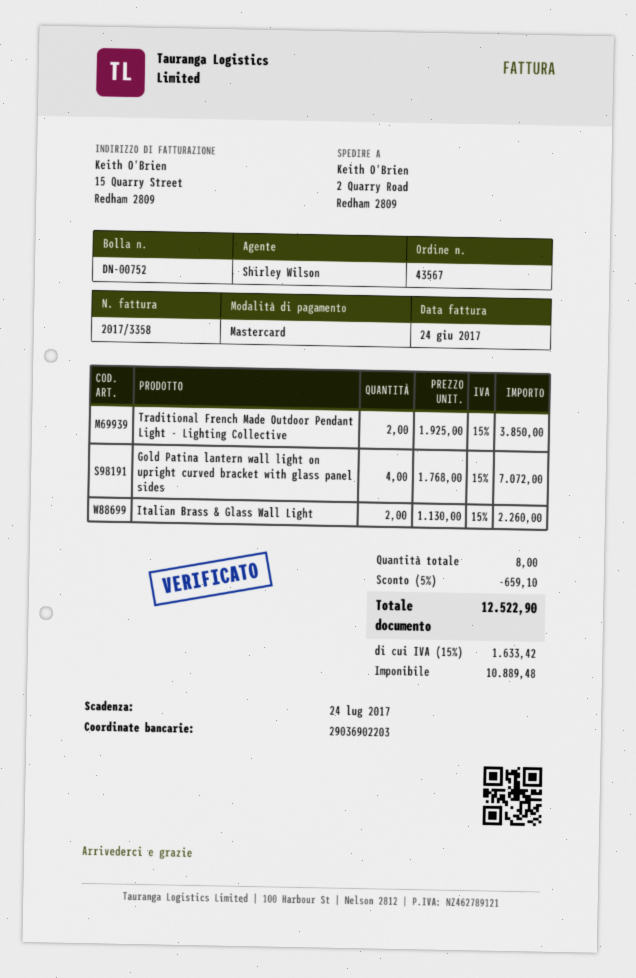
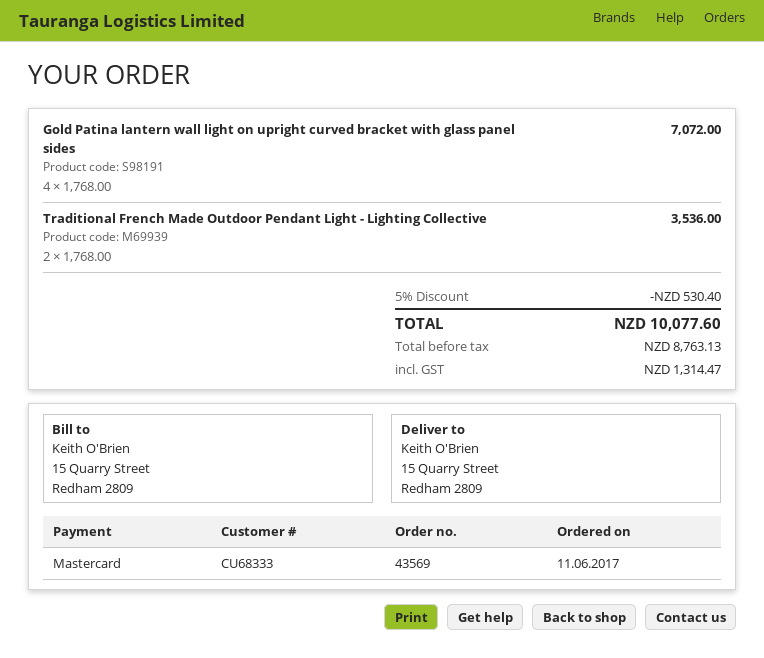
order number: 43567 -> 43569
ship to: 2 Quarry Road, Redham 2809 -> 15 Quarry Street, Redham 2809
Traditional French Made Outdoor Pendant Light - Lighting Collective: 2 x 1925.00 = 3850.00 -> 2 x 1768.00 = 3536.00
Italian Brass & Glass Wall Light: 2 x 1130.00 = 2260.00 -> none
discount: 5% = 659.10 -> 5% = 530.40
net: 10889.48 -> 8763.13
tax: 1633.42 -> 1314.47
total: 12522.90 -> 10077.60

